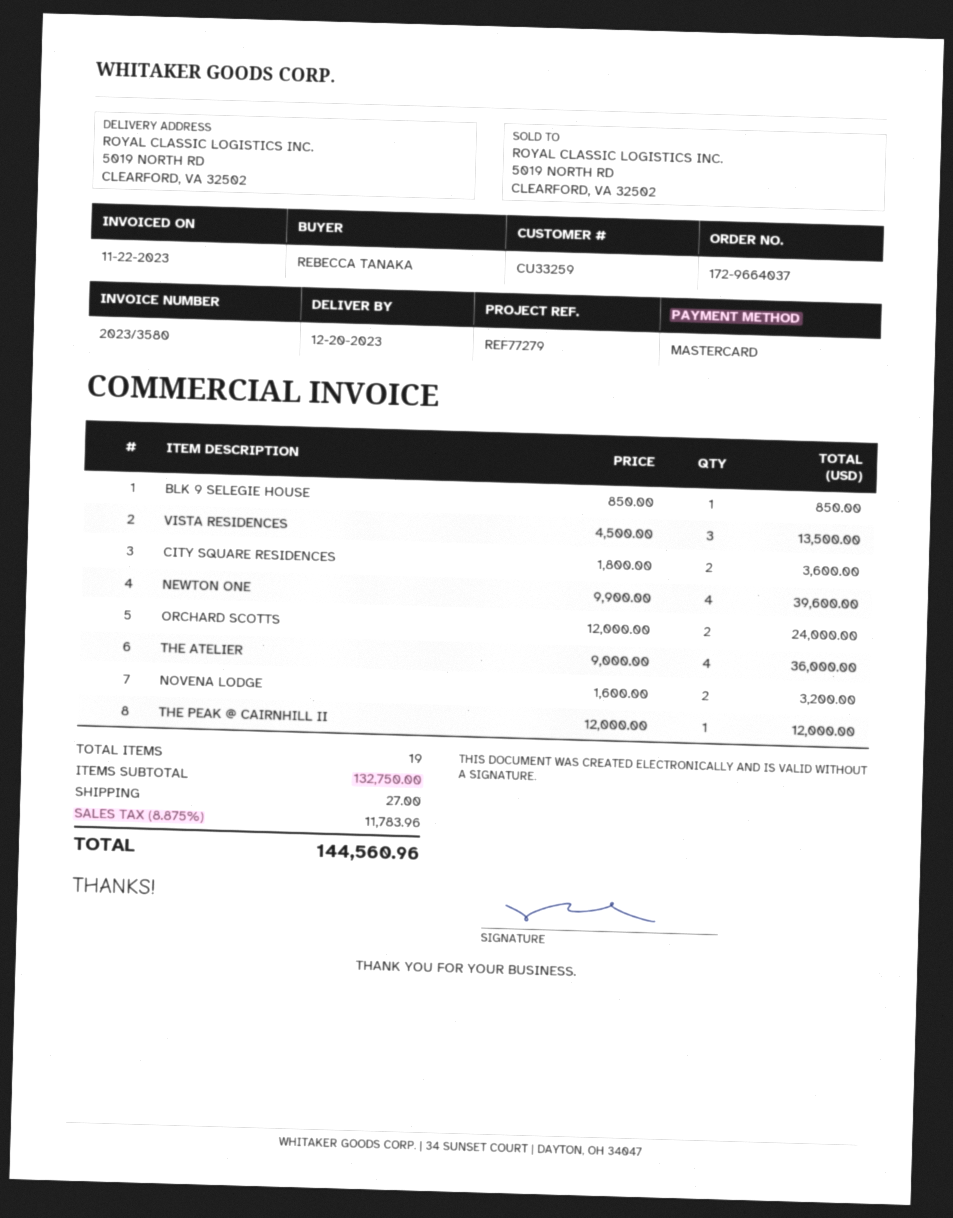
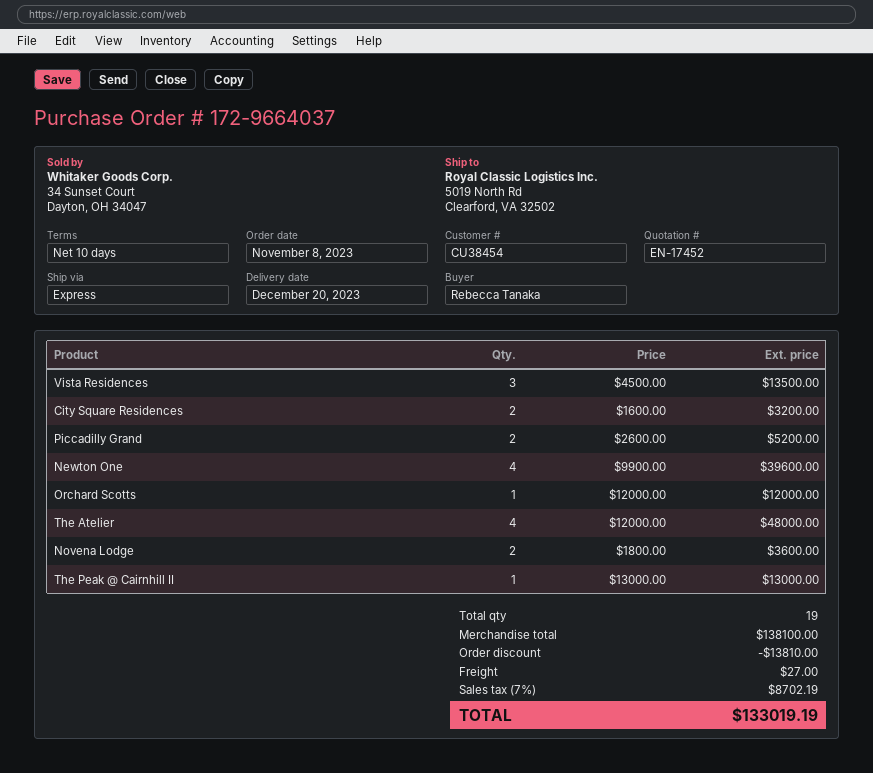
customer number: CU33259 -> CU38454
BLK 9 SELEGIE HOUSE: 1 x 850.00 = 850.00 -> none
CITY SQUARE RESIDENCES: 2 x 1800.00 = 3600.00 -> 2 x 1600.00 = 3200.00
ORCHARD SCOTTS: 2 x 12000.00 = 24000.00 -> 1 x 12000.00 = 12000.00
THE ATELIER: 4 x 9000.00 = 36000.00 -> 4 x 12000.00 = 48000.00
NOVENA LODGE: 2 x 1600.00 = 3200.00 -> 2 x 1800.00 = 3600.00
THE PEAK @ CAIRNHILL II: 1 x 12000.00 = 12000.00 -> 1 x 13000.00 = 13000.00
Piccadilly Grand: none -> 2 x 2600.00 = 5200.00
subtotal: 132750.00 -> 138100.00
discount: none -> 13810.00
tax: 8.875% = 11783.96 -> 7% = 8702.19
total: 144560.96 -> 133019.19

